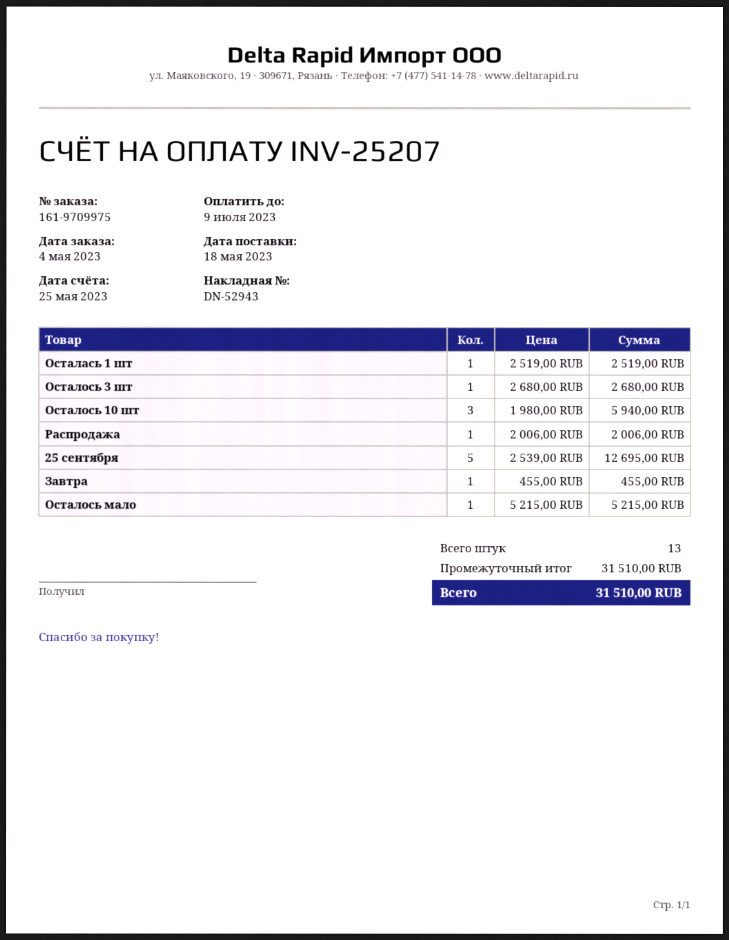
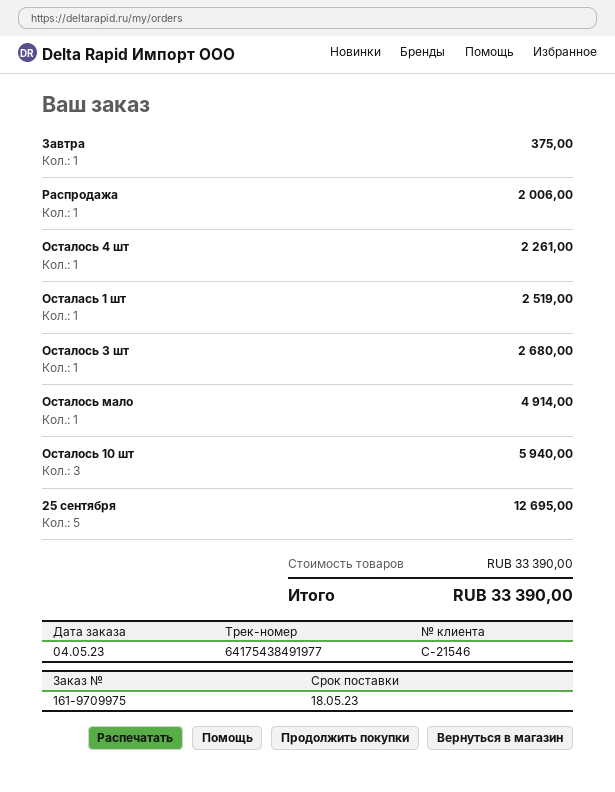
Завтра: 1 for 455.00 -> 1 for 375.00
Осталось мало: 1 for 5215.00 -> 1 for 4914.00
Осталось 4 шт: none -> 1 for 2261.00
subtotal: 31510.00 -> 33390.00
total: 31510.00 -> 33390.00

